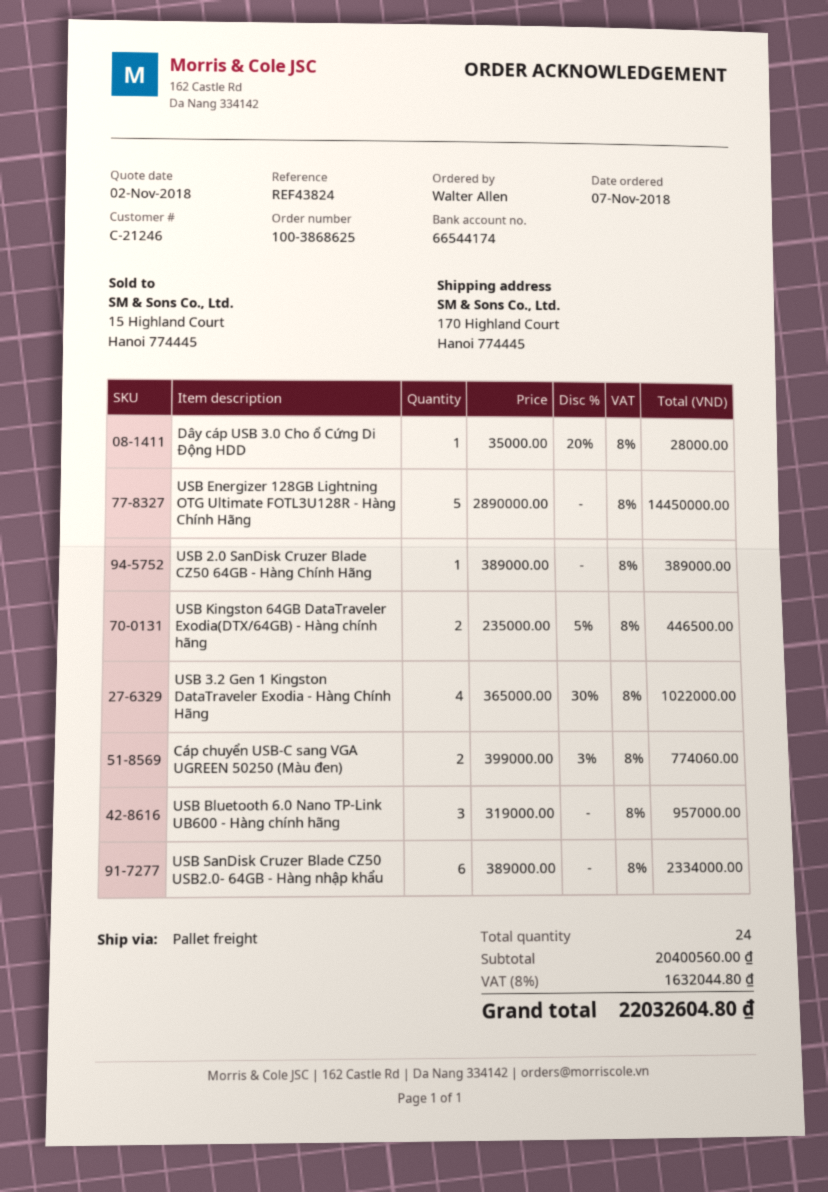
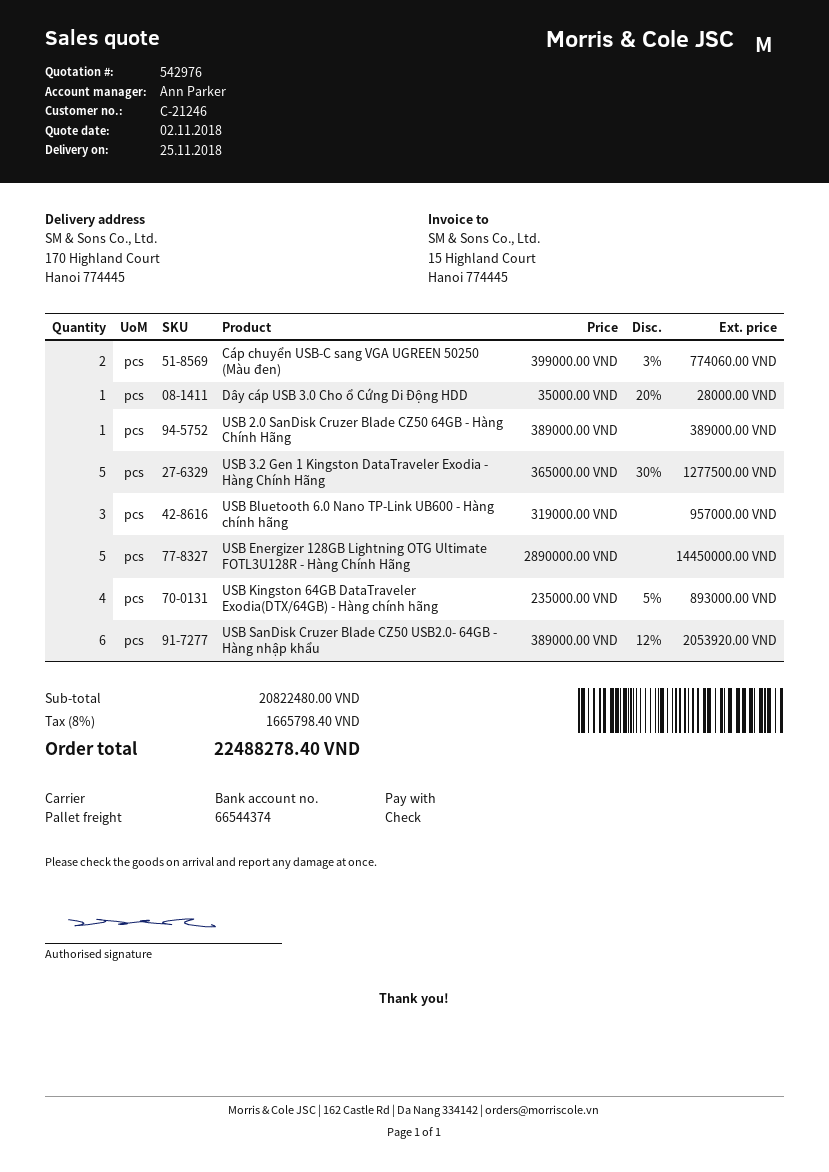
bank account: 66544174 -> 66544374
USB Kingston 64GB DataTraveler Exodia(DTX/64GB) - Hàng chính hãng: 2 x 235000.00 - 5% = 446500.00 -> 4 x 235000.00 - 5% = 893000.00
USB 3.2 Gen 1 Kingston DataTraveler Exodia - Hàng Chính Hãng: 4 x 365000.00 - 30% = 1022000.00 -> 5 x 365000.00 - 30% = 1277500.00
USB SanDisk Cruzer Blade CZ50 USB2.0- 64GB - Hàng nhập khẩu: 6 x 389000.00 = 2334000.00 -> 6 x 389000.00 - 12% = 2053920.00
subtotal: 20400560.00 -> 20822480.00
tax: 8% = 1632044.80 -> 8% = 1665798.40
total: 22032604.80 -> 22488278.40

